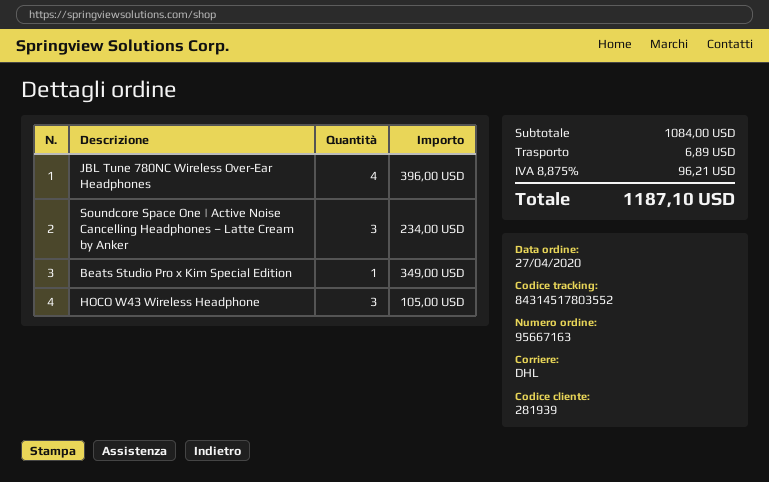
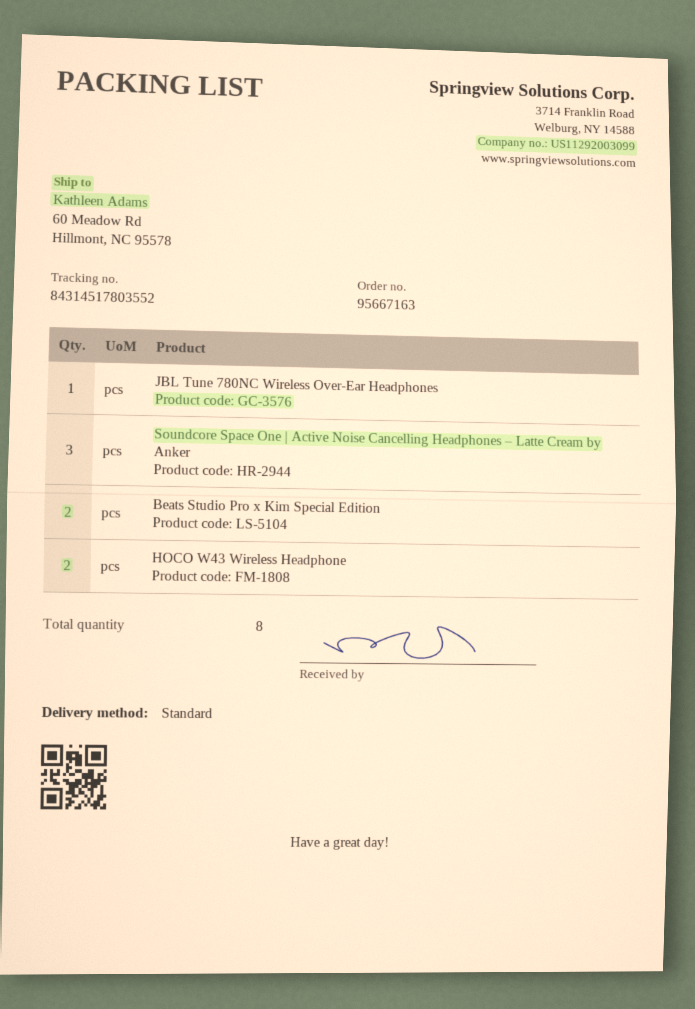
shipping method: DHL -> standard
JBL Tune 780NC Wireless Over-Ear Headphones: 4 -> 1
Beats Studio Pro x Kim Special Edition: 1 -> 2
HOCO W43 Wireless Headphone: 3 -> 2

